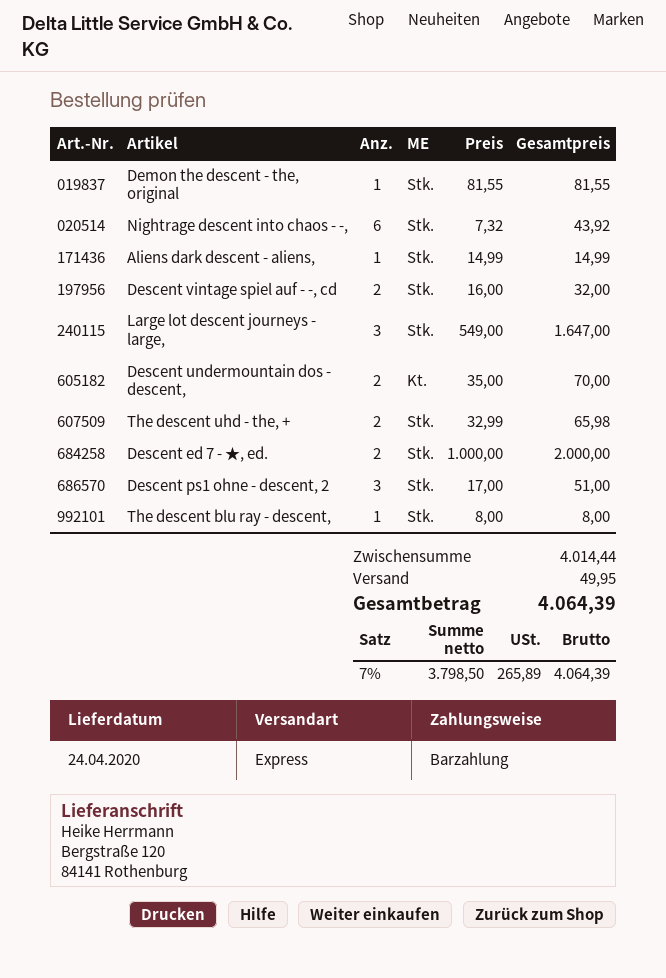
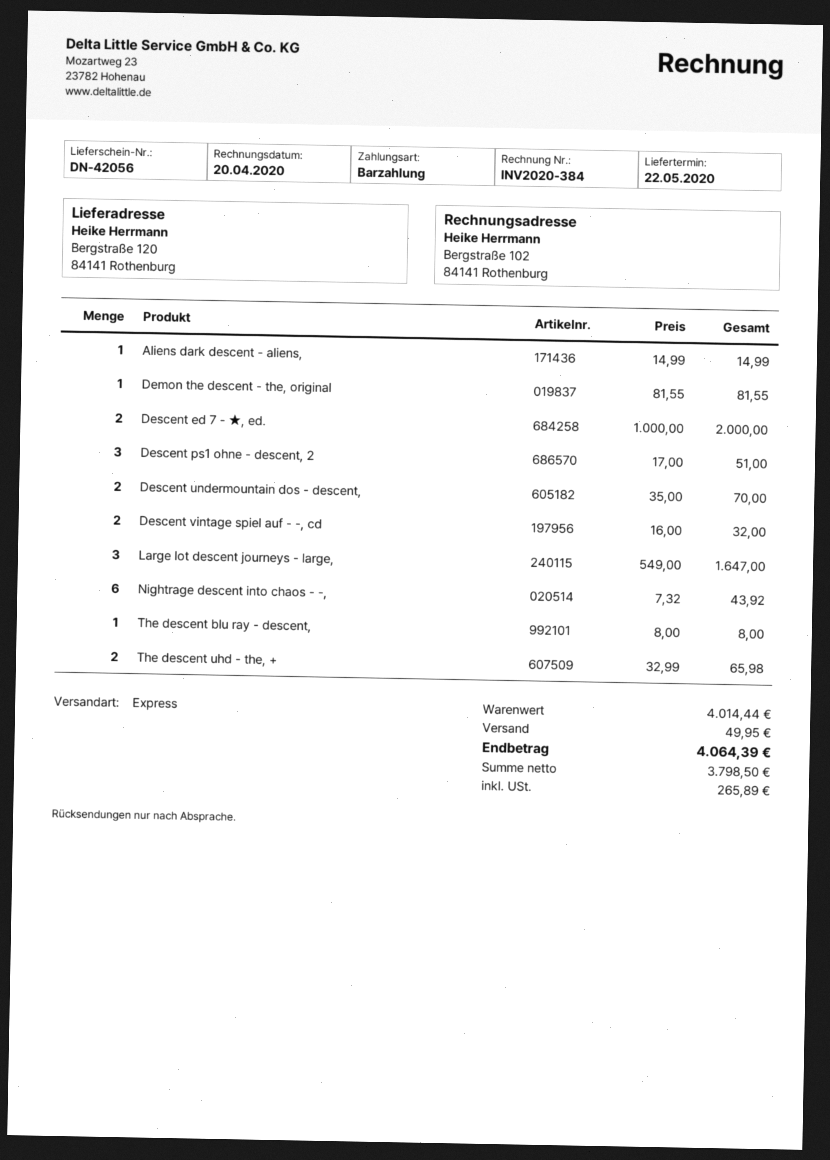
delivery date: 2020-04-24 -> 2020-05-22

